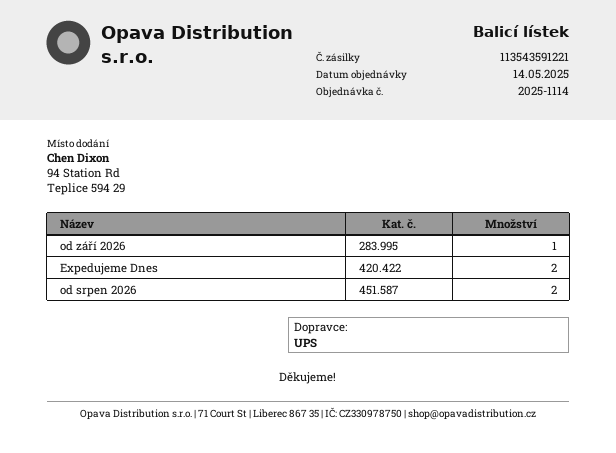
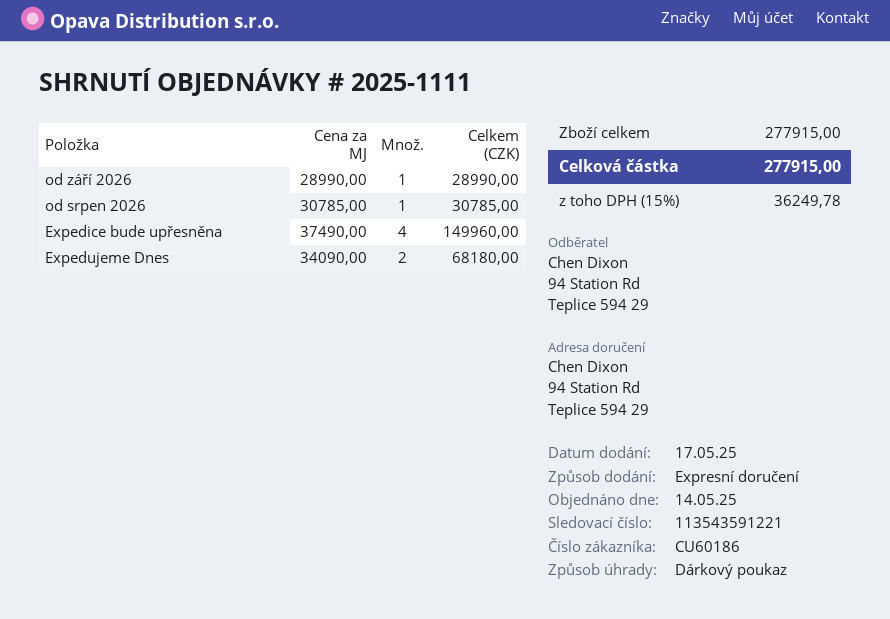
order number: 2025-1114 -> 2025-1111
shipping method: UPS -> express
od srpen 2026: 2 -> 1
Expedice bude upřesněna: none -> 4

